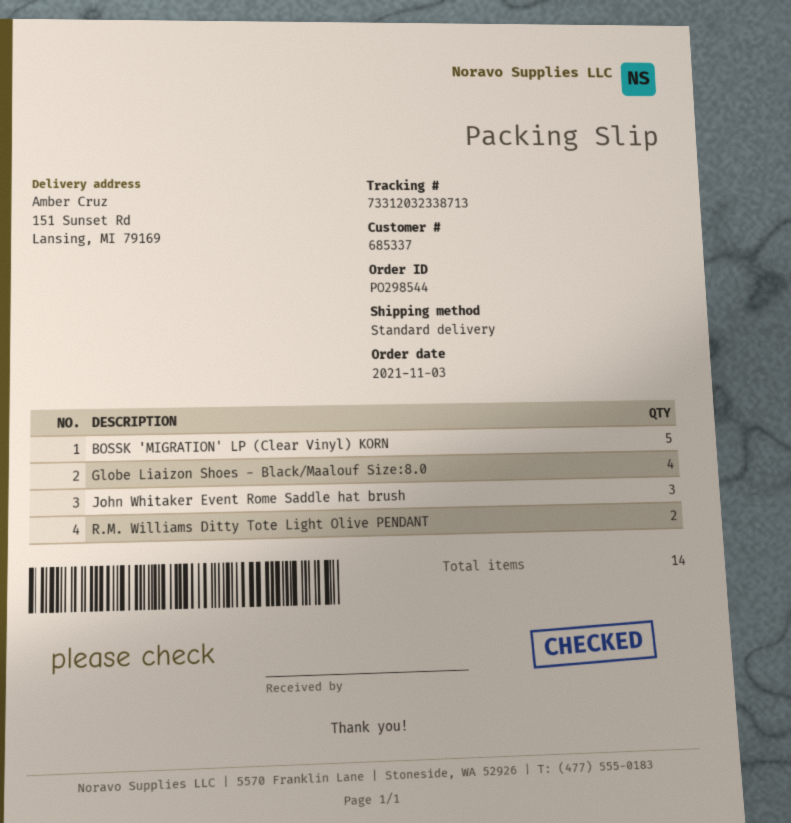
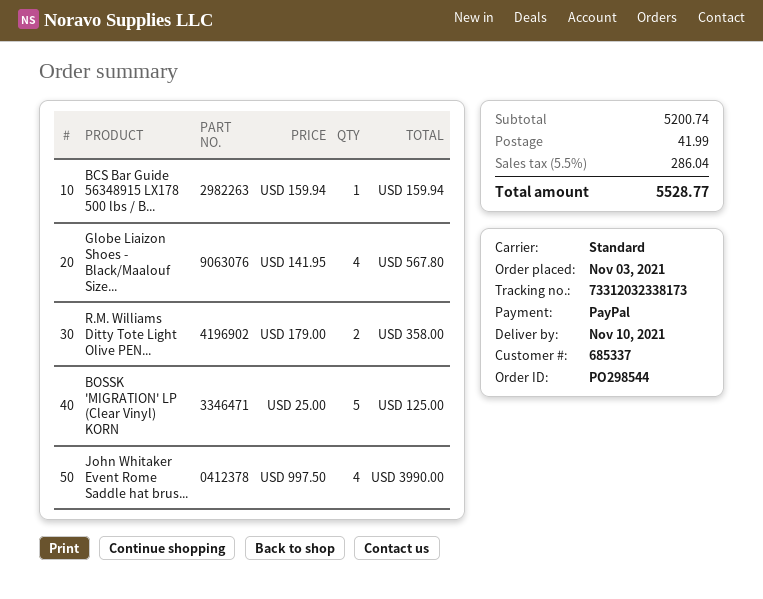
tracking number: 73312032338713 -> 73312032338173
John Whitaker Event Rome Saddle hat brush: 3 -> 4
BCS Bar Guide 56348915 LX178 500 lbs / B...: none -> 1

